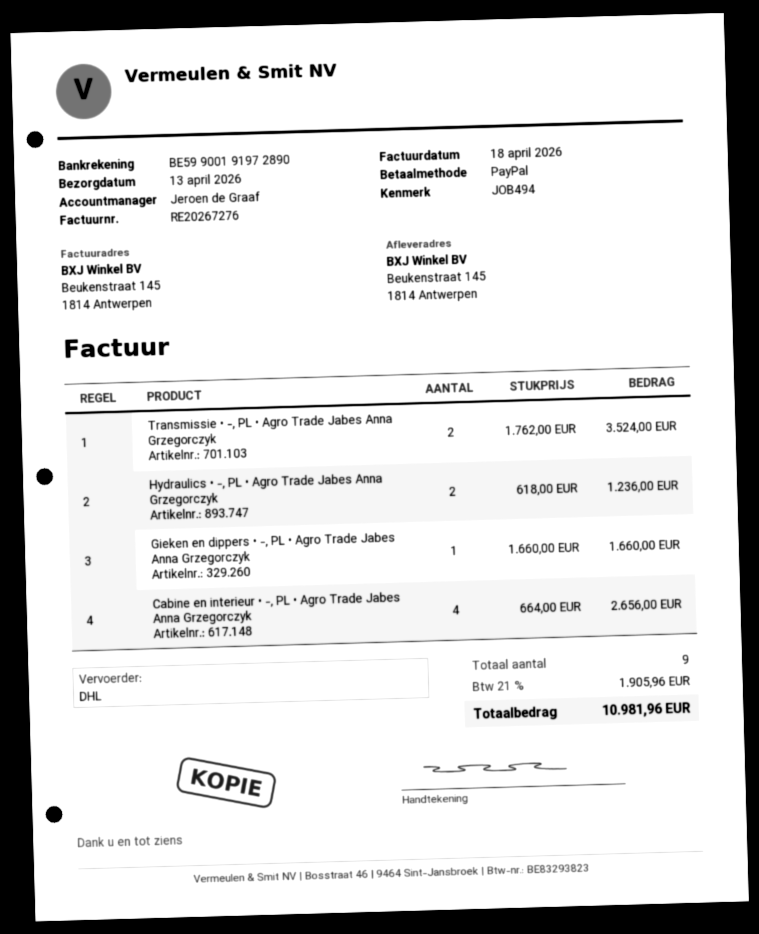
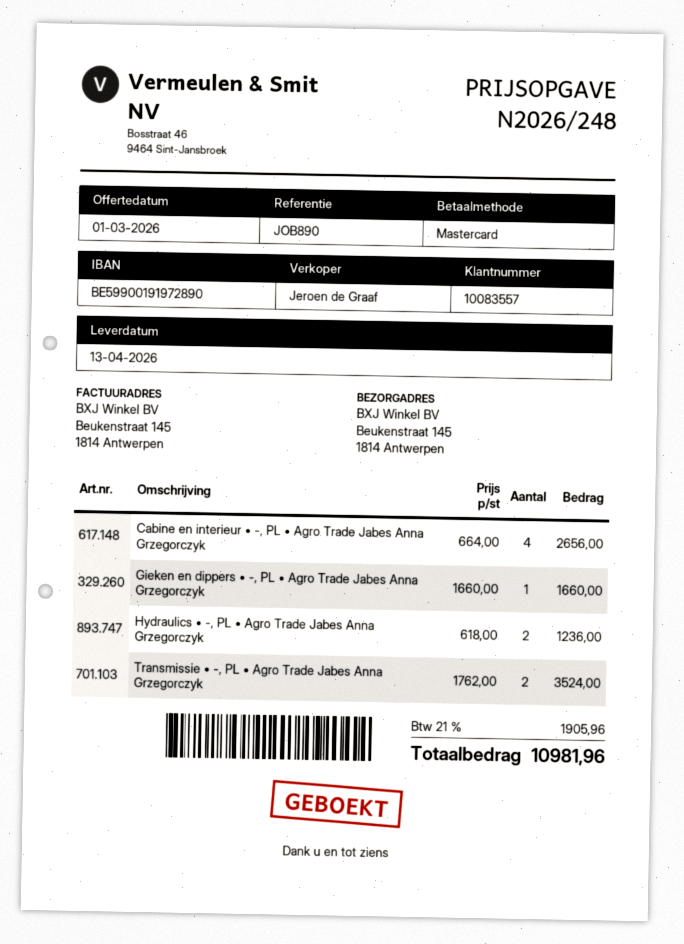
reference: JOB494 -> JOB890
payment method: PayPal -> Mastercard

